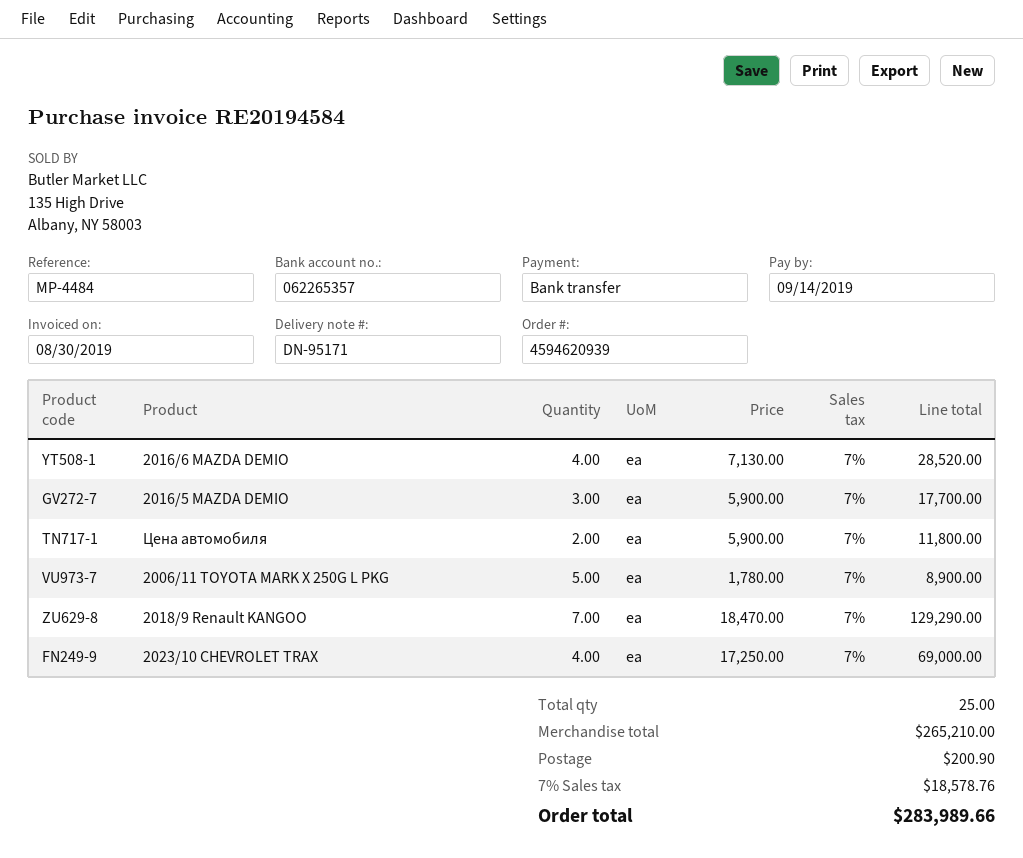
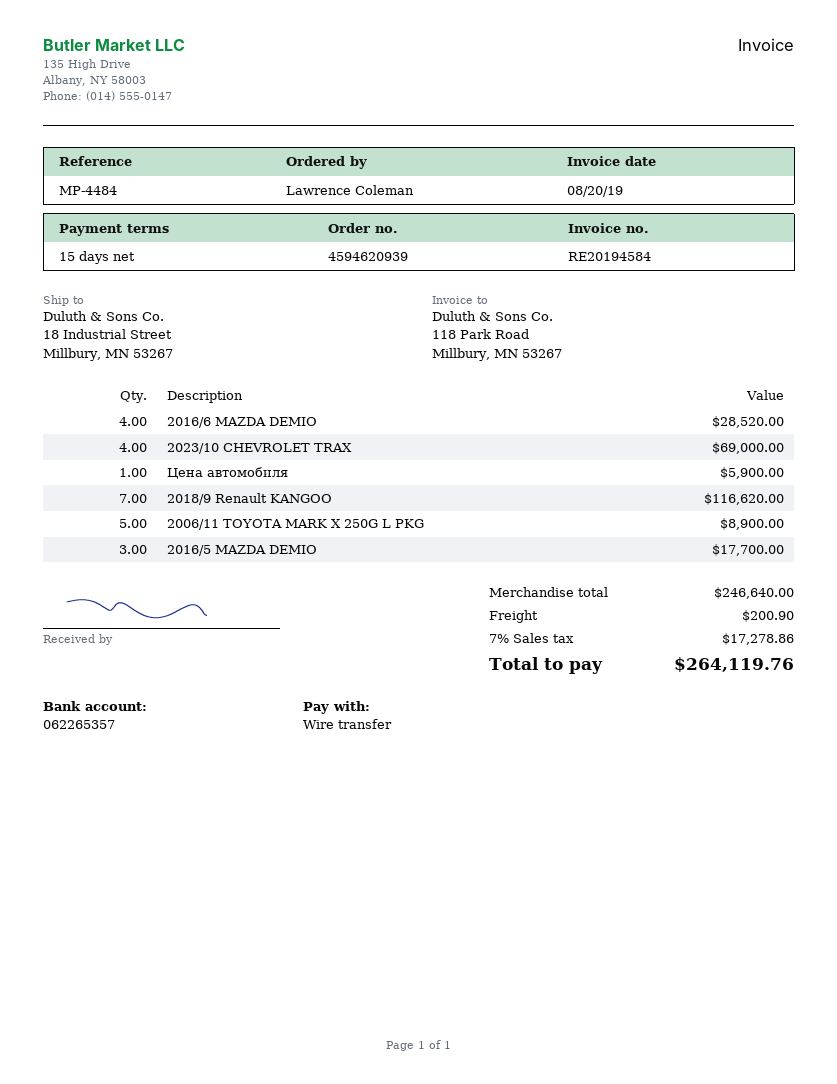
invoice date: 2019-08-30 -> 2019-08-20
Цена автомобиля: 2 for 11800.00 -> 1 for 5900.00
2018/9 Renault KANGOO: 7 for 129290.00 -> 7 for 116620.00
subtotal: 265210.00 -> 246640.00
tax: 7% = 18578.76 -> 7% = 17278.86
total: 283989.66 -> 264119.76

